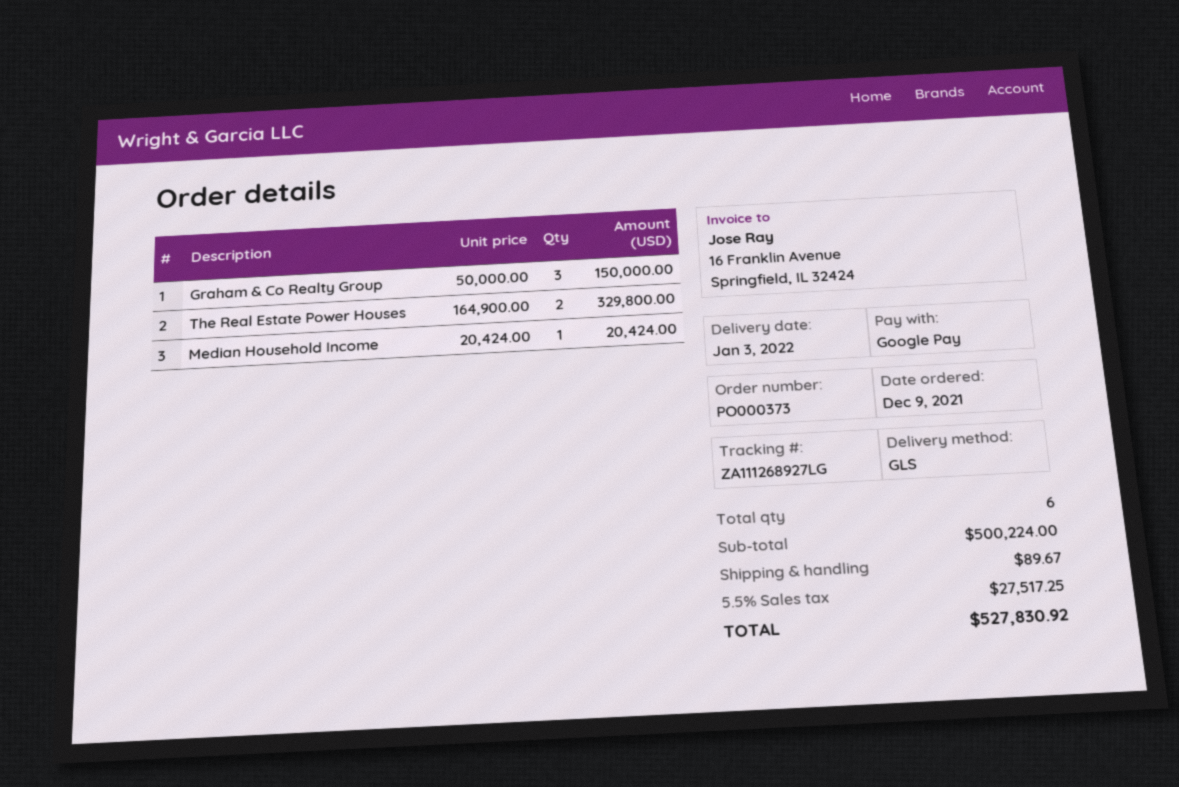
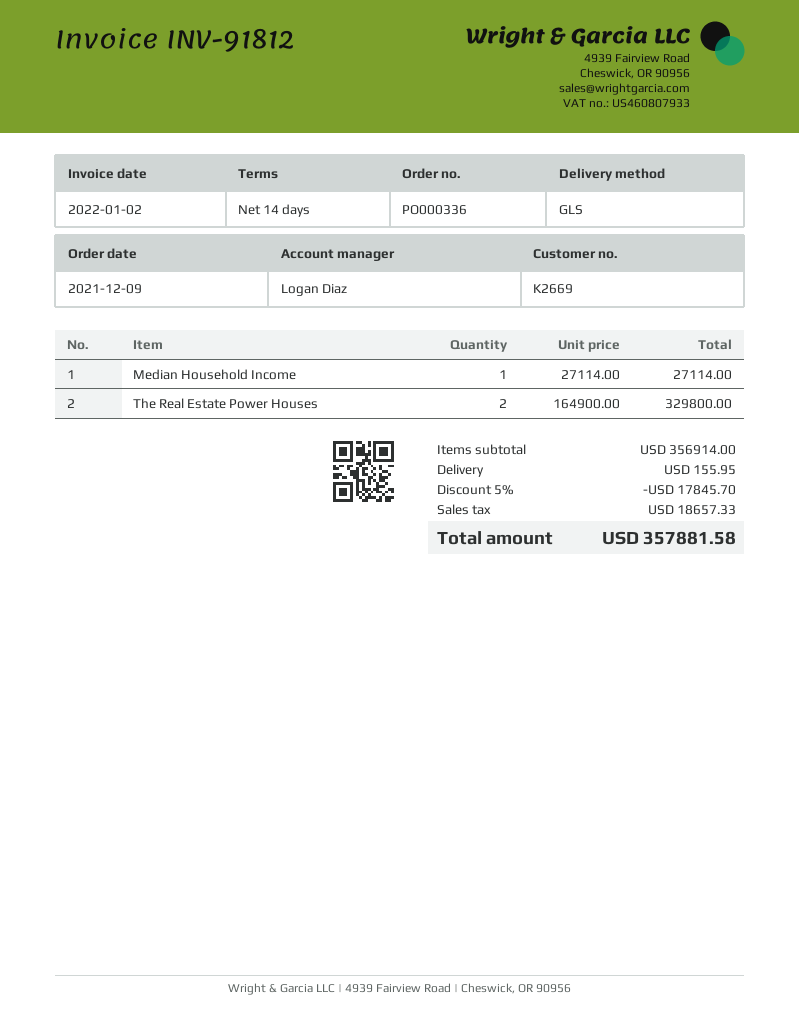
order number: PO000373 -> PO000336
Graham & Co Realty Group: 3 x 50000.00 = 150000.00 -> none
Median Household Income: 1 x 20424.00 = 20424.00 -> 1 x 27114.00 = 27114.00
subtotal: 500224.00 -> 356914.00
discount: none -> 5% = 17845.70
shipping: 89.67 -> 155.95
tax: 27517.25 -> 18657.33
total: 527830.92 -> 357881.58

